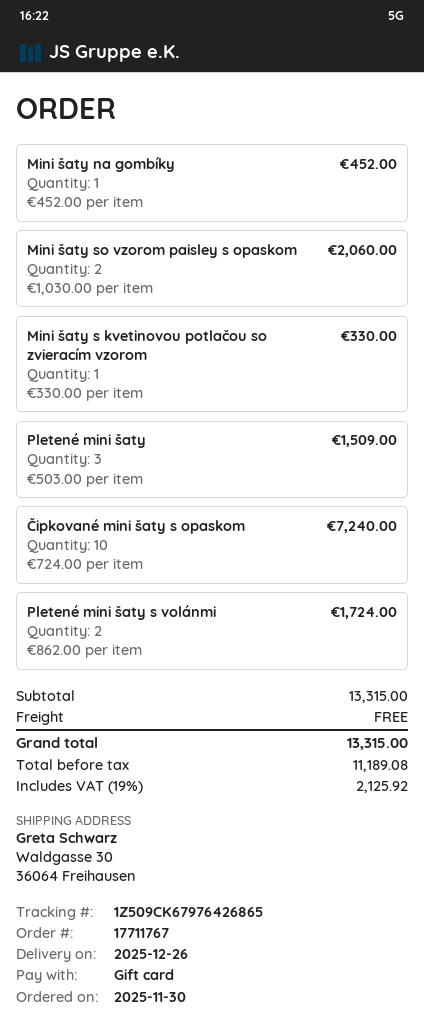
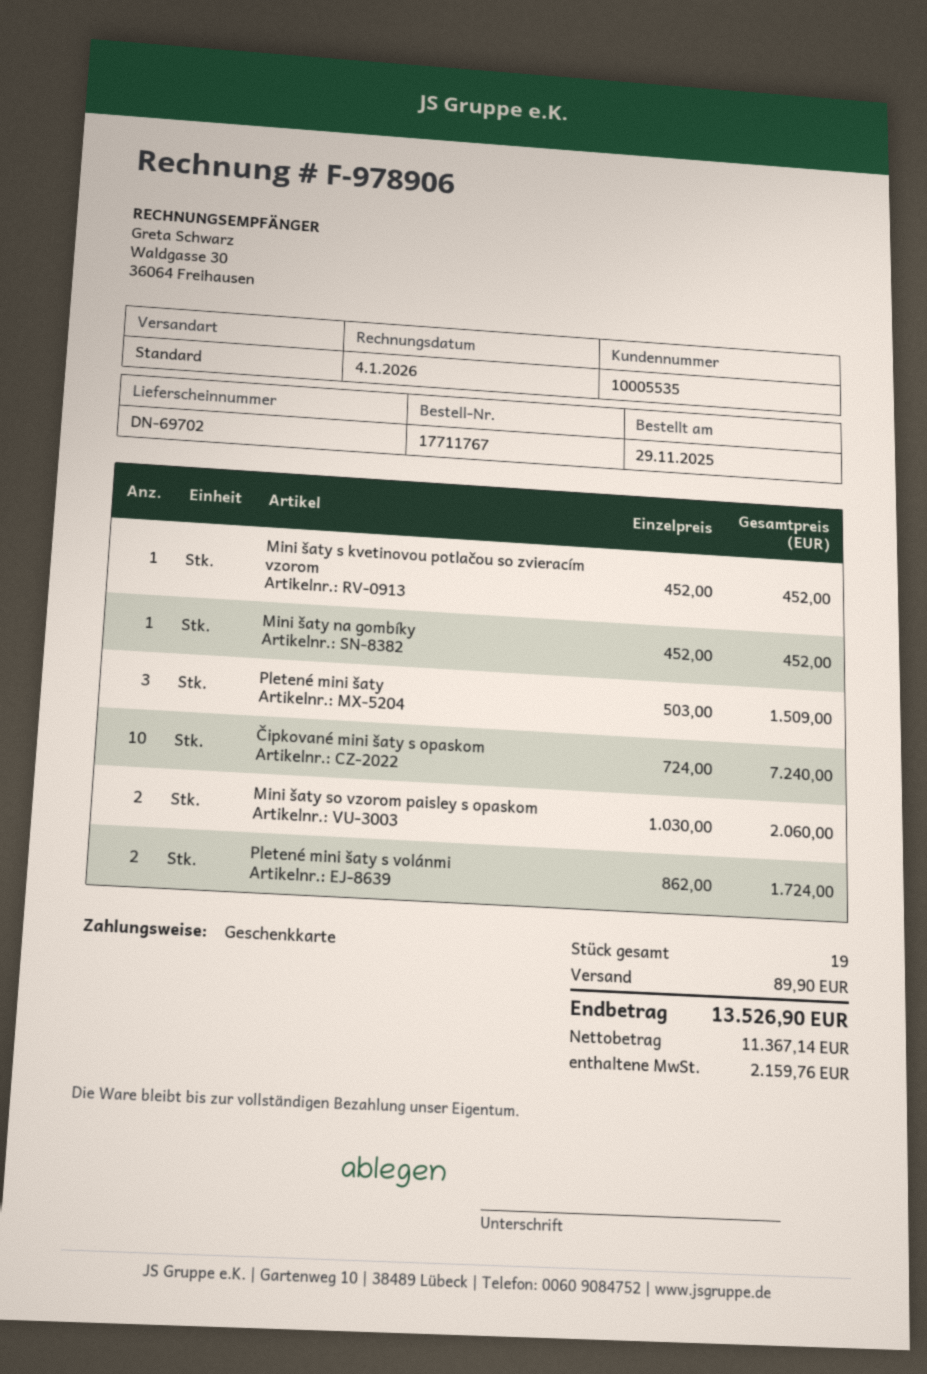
order date: 2025-11-30 -> 2025-11-29
Mini šaty s kvetinovou potlačou so zvieracím vzorom: 1 x 330.00 = 330.00 -> 1 x 452.00 = 452.00
shipping: 0.00 -> 89.90
net: 11189.08 -> 11367.14
tax: 2125.92 -> 2159.76
total: 13315.00 -> 13526.90

